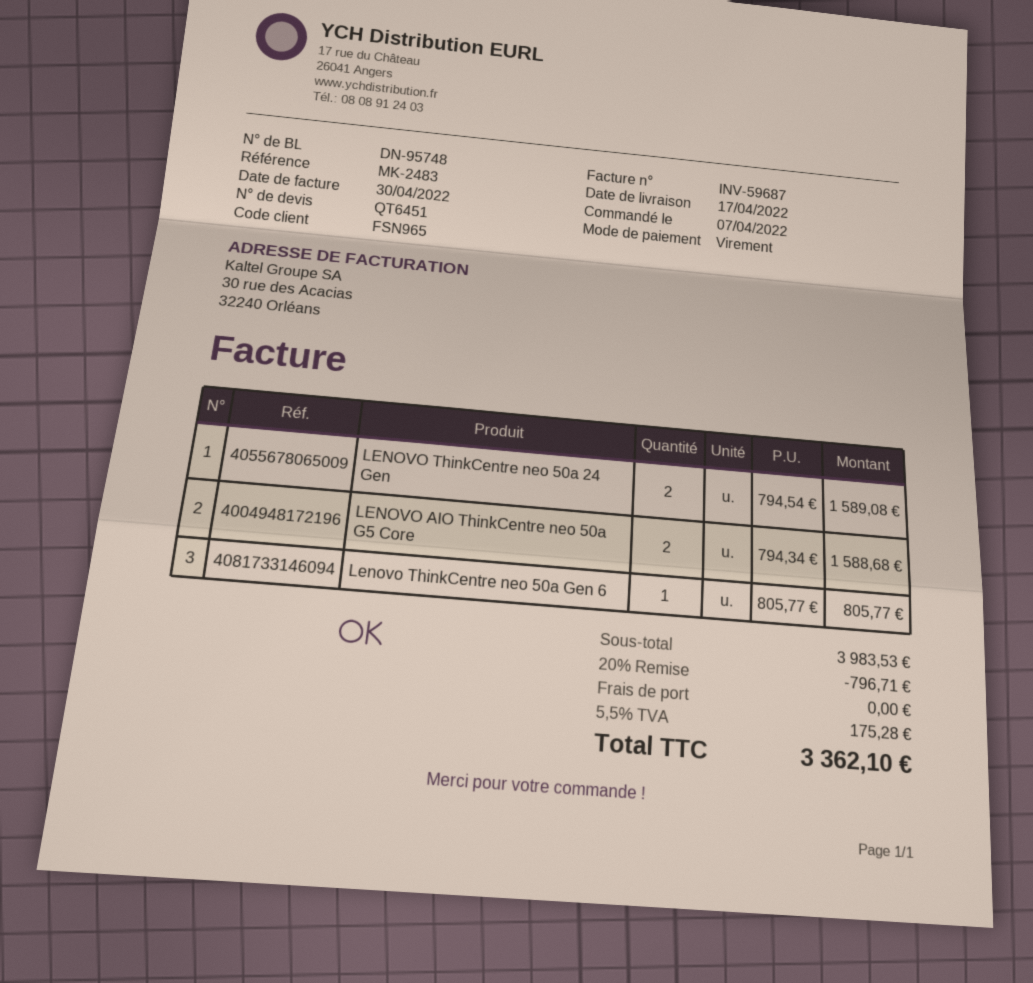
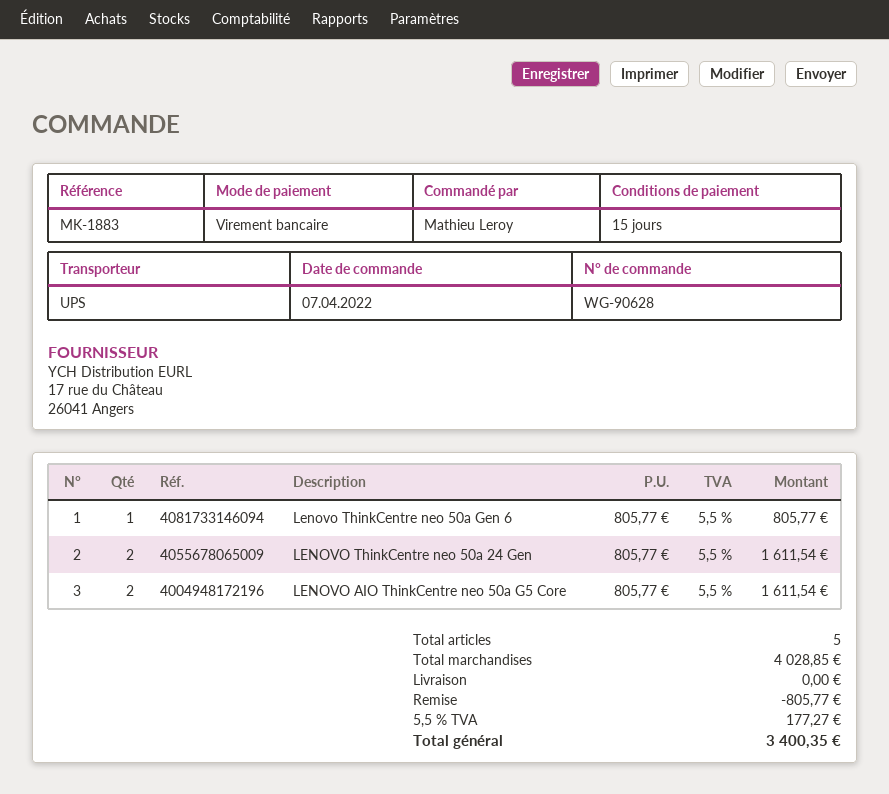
reference: MK-2483 -> MK-1883
LENOVO ThinkCentre neo 50a 24 Gen: 2 x 794.54 = 1589.08 -> 2 x 805.77 = 1611.54
LENOVO AIO ThinkCentre neo 50a G5 Core: 2 x 794.34 = 1588.68 -> 2 x 805.77 = 1611.54
subtotal: 3983.53 -> 4028.85
discount: 796.71 -> 805.77
tax: 5.5% = 175.28 -> 5.5% = 177.27
total: 3362.10 -> 3400.35

